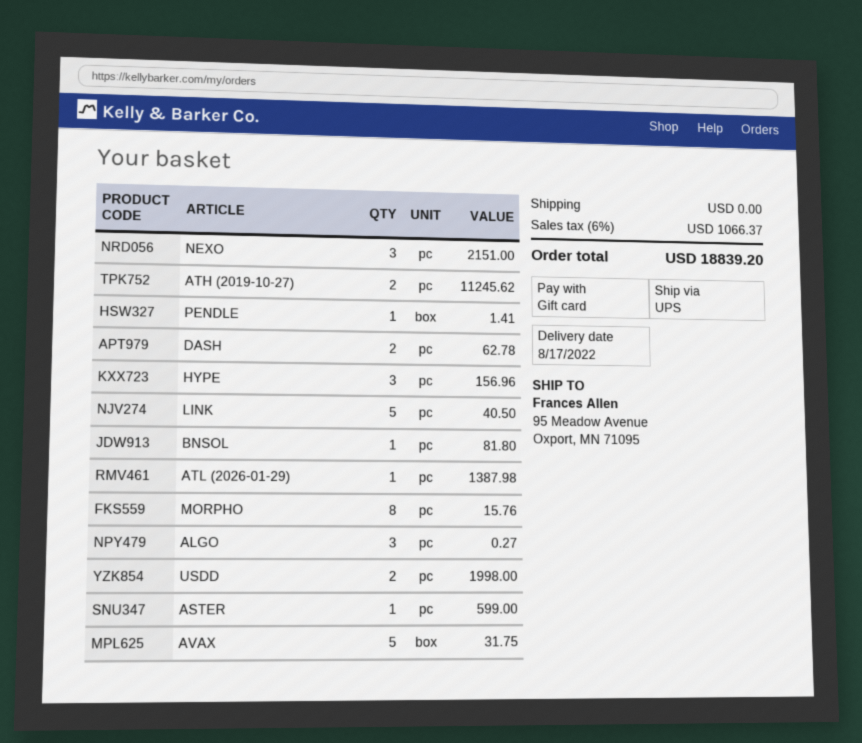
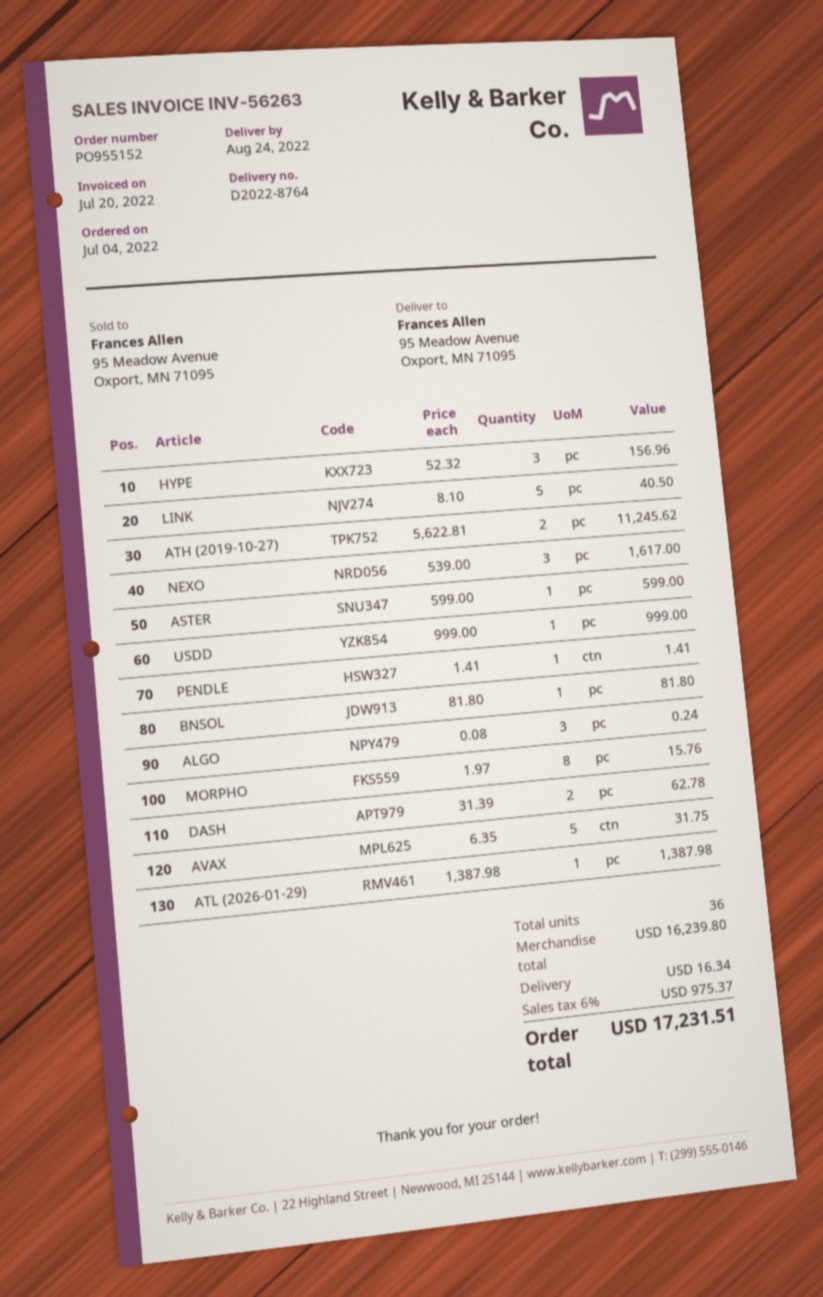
delivery date: 2022-08-17 -> 2022-08-24
NEXO: 3 for 2151.00 -> 3 for 1617.00
ALGO: 3 for 0.27 -> 3 for 0.24
USDD: 2 for 1998.00 -> 1 for 999.00
shipping: 0.00 -> 16.34
tax: 6% = 1066.37 -> 6% = 975.37
total: 18839.20 -> 17231.51

